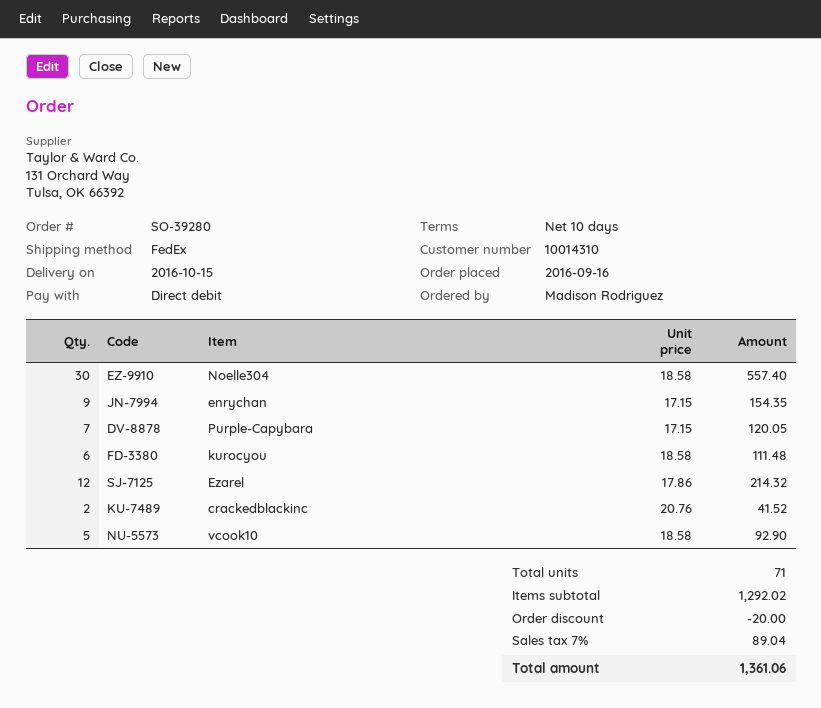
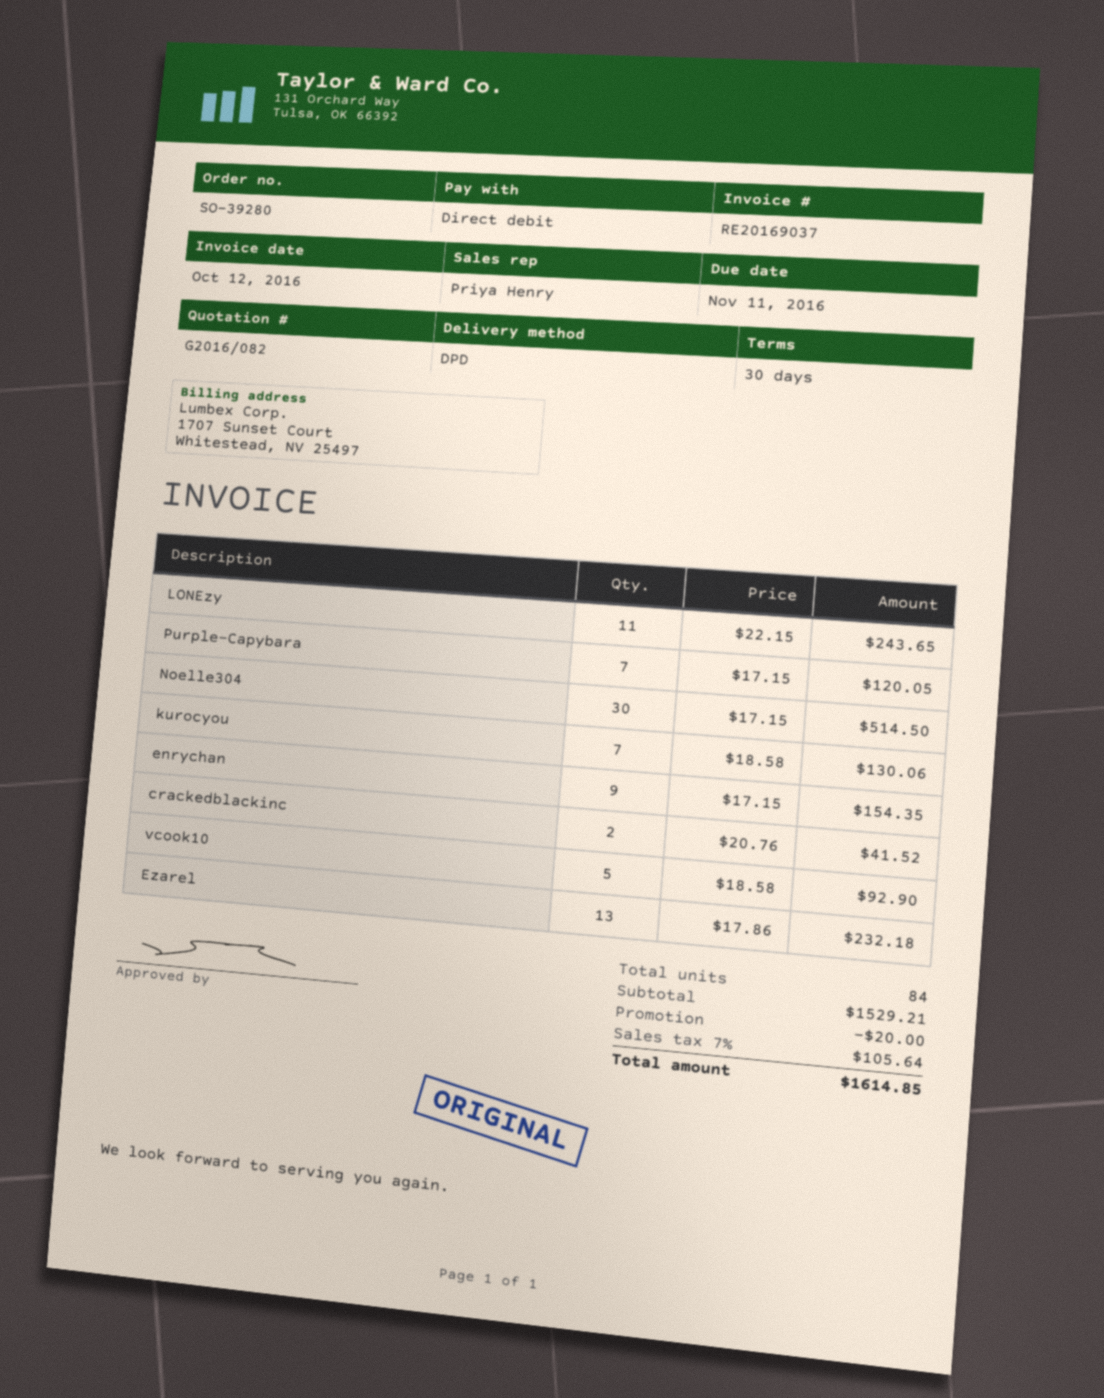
payment terms: 10 days -> 30 days
shipping method: FedEx -> DPD
Noelle304: 30 x 18.58 = 557.40 -> 30 x 17.15 = 514.50
kurocyou: 6 x 18.58 = 111.48 -> 7 x 18.58 = 130.06
Ezarel: 12 x 17.86 = 214.32 -> 13 x 17.86 = 232.18
LONEzy: none -> 11 x 22.15 = 243.65
total quantity: 71 -> 84
subtotal: 1292.02 -> 1529.21
tax: 7% = 89.04 -> 7% = 105.64
total: 1361.06 -> 1614.85

